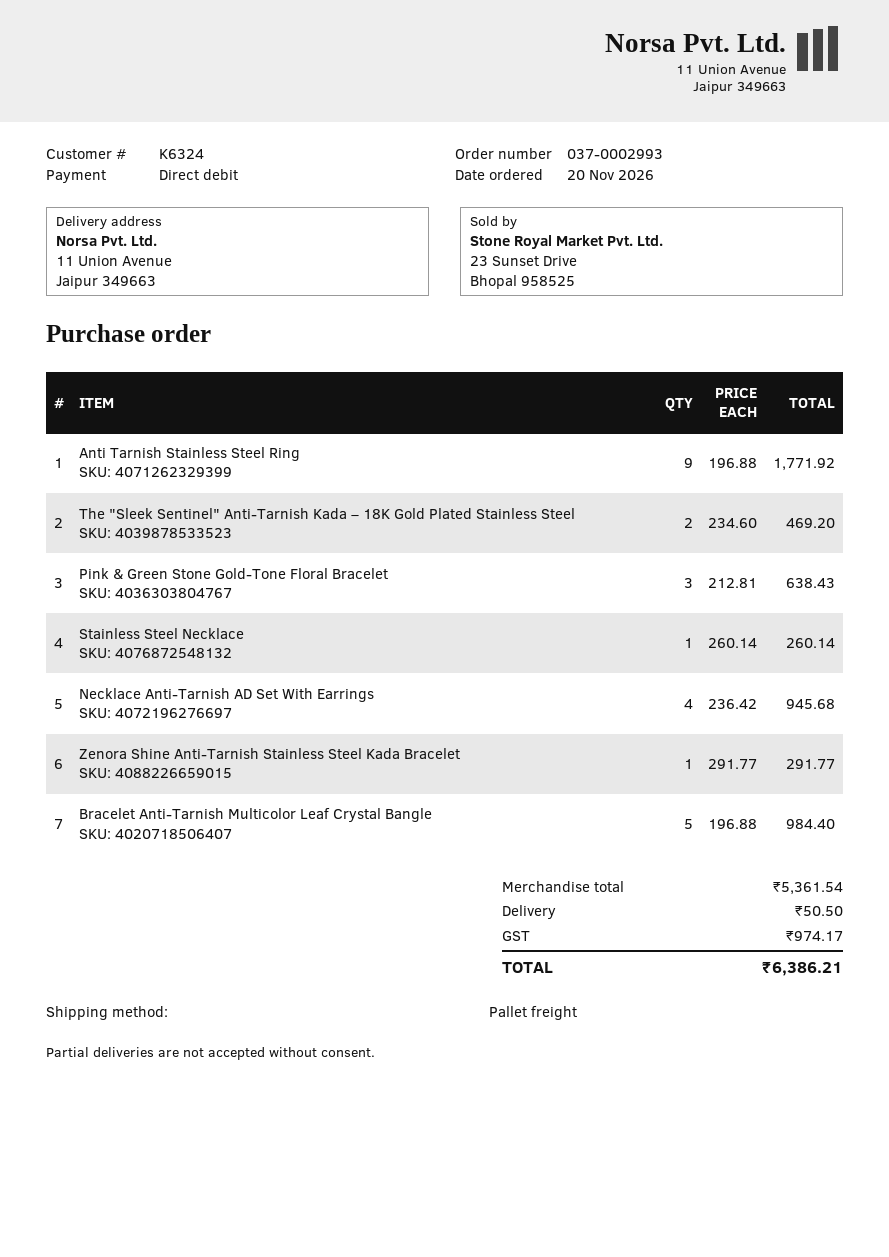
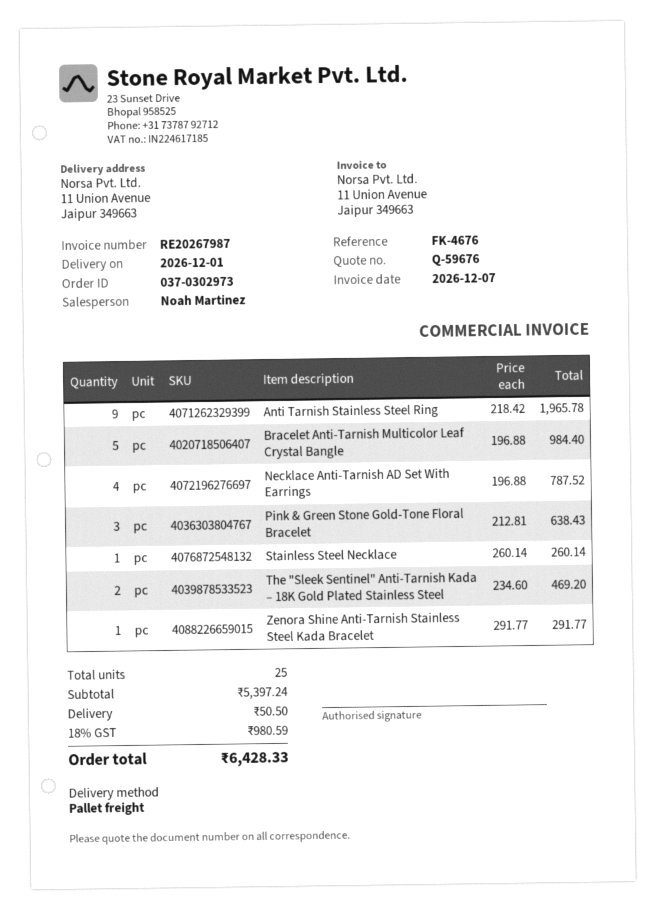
order number: 037-0002993 -> 037-0302973
Anti Tarnish Stainless Steel Ring: 9 x 196.88 = 1771.92 -> 9 x 218.42 = 1965.78
Necklace Anti-Tarnish AD Set With Earrings: 4 x 236.42 = 945.68 -> 4 x 196.88 = 787.52
subtotal: 5361.54 -> 5397.24
tax: 974.17 -> 980.59
total: 6386.21 -> 6428.33

